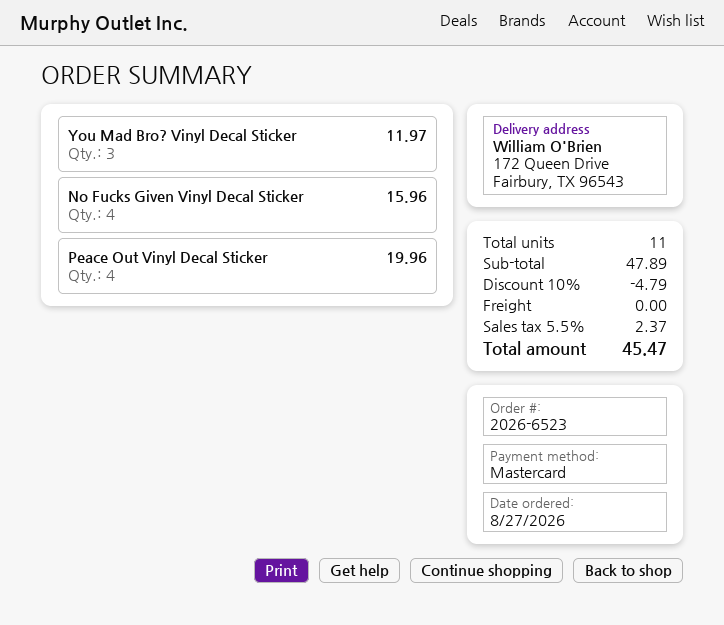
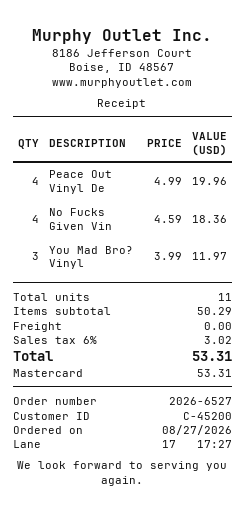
order number: 2026-6523 -> 2026-6527
No Fucks Given Vinyl Decal Sticker: 4 for 15.96 -> 4 for 18.36
subtotal: 47.89 -> 50.29
discount: 10% = 4.79 -> none
tax: 5.5% = 2.37 -> 6% = 3.02
total: 45.47 -> 53.31

